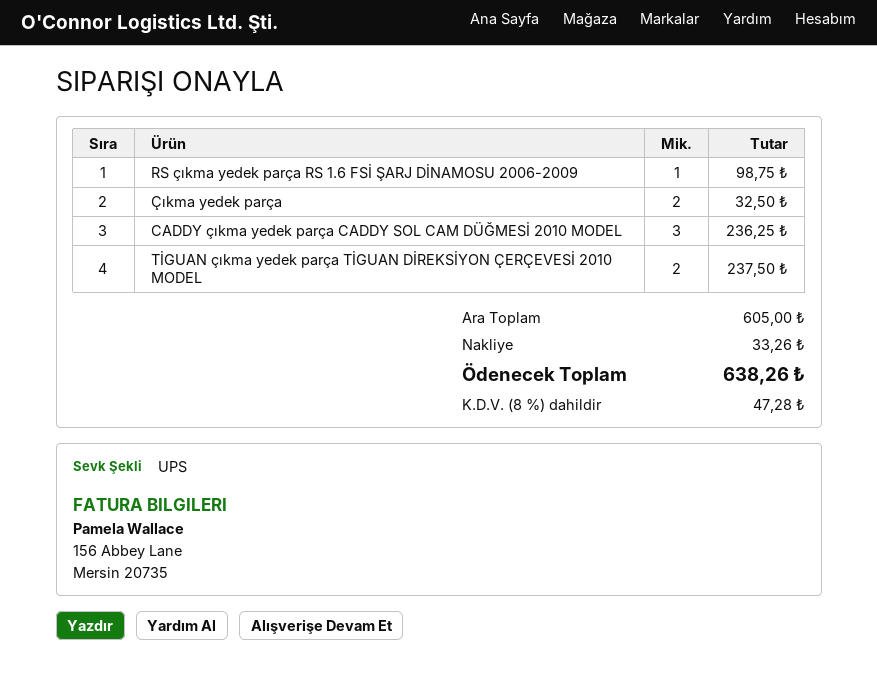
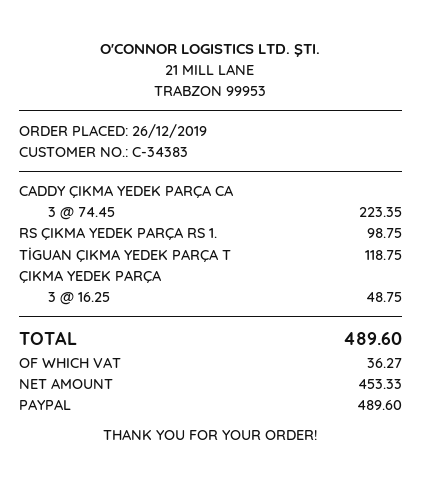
Çıkma yedek parça: 2 for 32.50 -> 3 for 48.75
CADDY çıkma yedek parça CADDY SOL CAM DÜĞMESİ 2010 MODEL: 3 for 236.25 -> 3 for 223.35
TİGUAN çıkma yedek parça TİGUAN DİREKSİYON ÇERÇEVESİ 2010 MODEL: 2 for 237.50 -> 1 for 118.75
shipping: 33.26 -> none
tax: 47.28 -> 36.27
total: 638.26 -> 489.60

